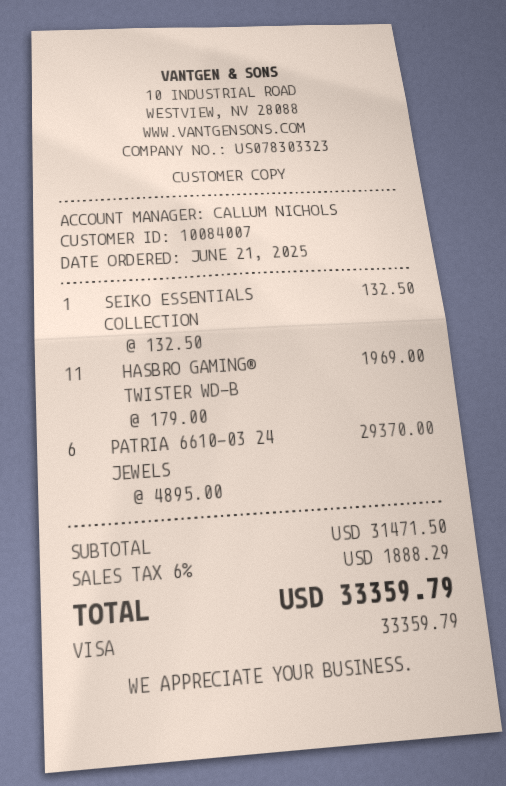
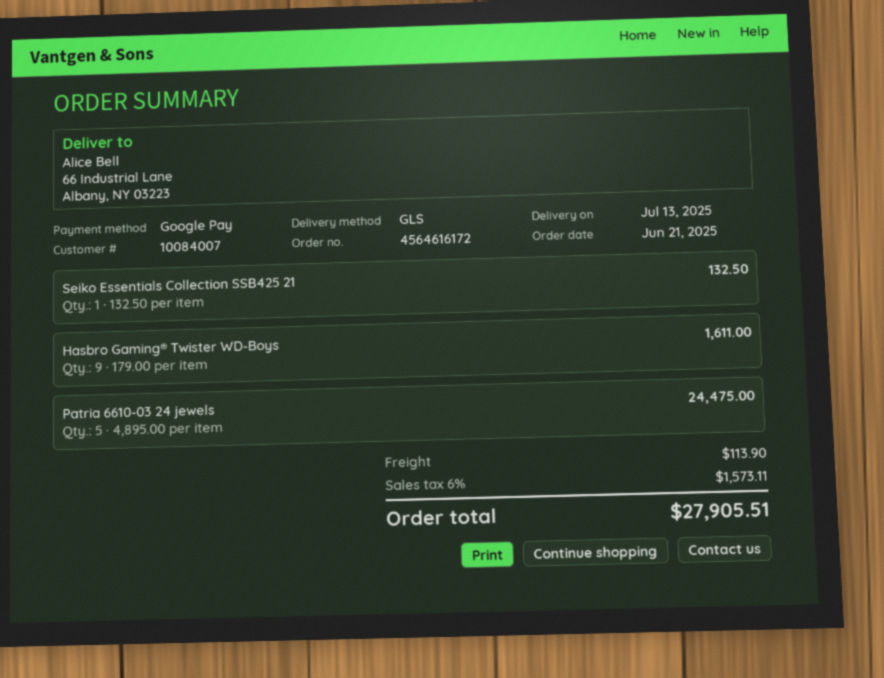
payment method: Visa -> Google Pay
HASBRO GAMING® TWISTER WD-B: 11 x 179.00 = 1969.00 -> 9 x 179.00 = 1611.00
PATRIA 6610-03 24 JEWELS: 6 x 4895.00 = 29370.00 -> 5 x 4895.00 = 24475.00
shipping: none -> 113.90
tax: 6% = 1888.29 -> 6% = 1573.11
total: 33359.79 -> 27905.51

